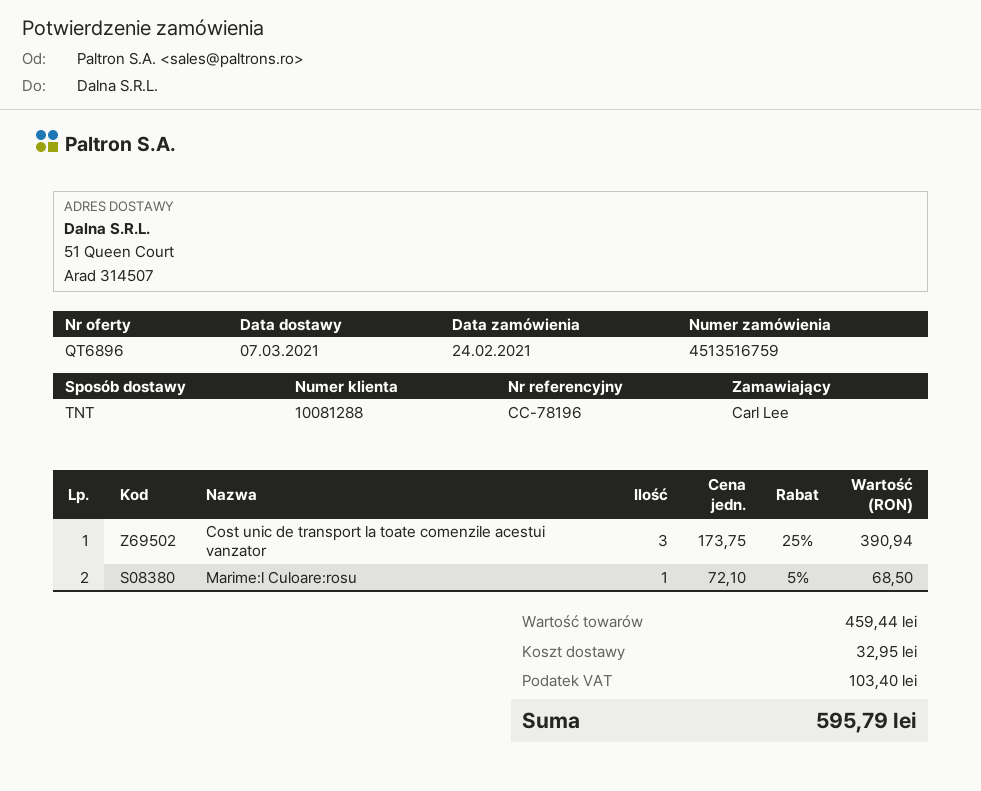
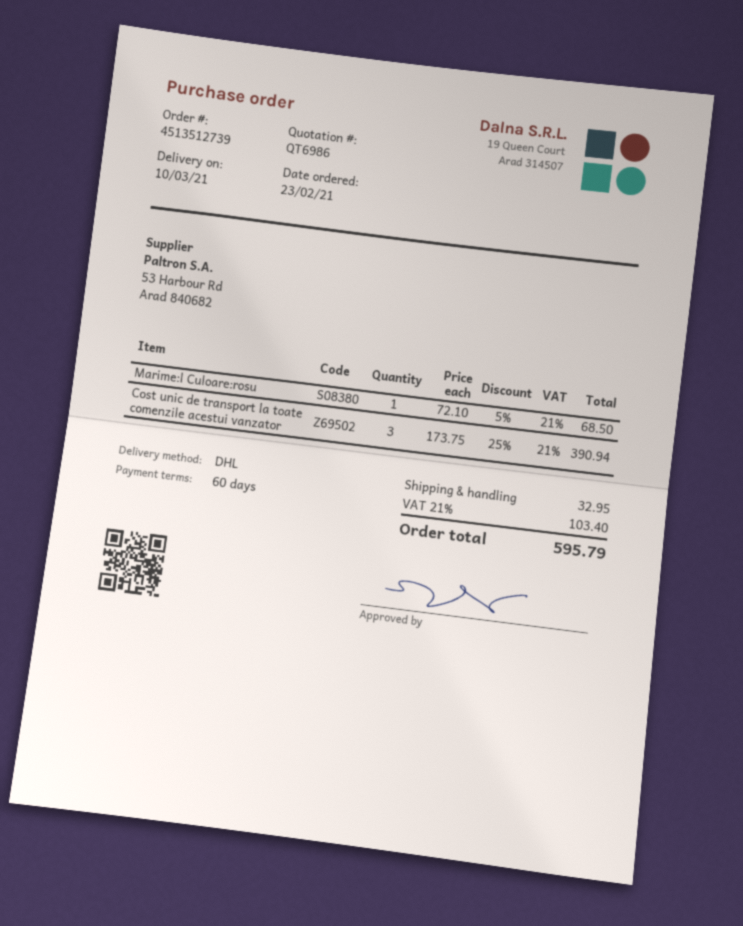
quote number: QT6896 -> QT6986
order number: 4513516759 -> 4513512739
order date: 2021-02-24 -> 2021-02-23
delivery date: 2021-03-07 -> 2021-03-10
shipping method: TNT -> DHL

